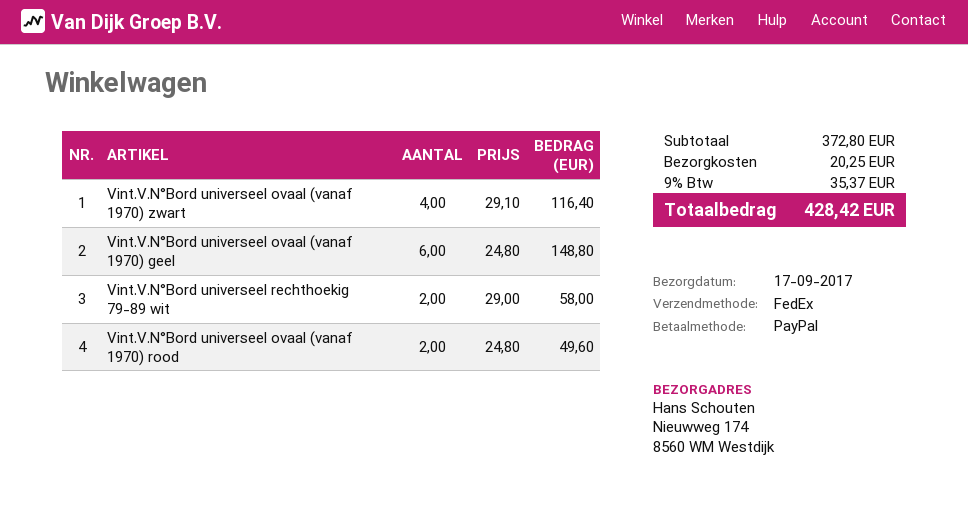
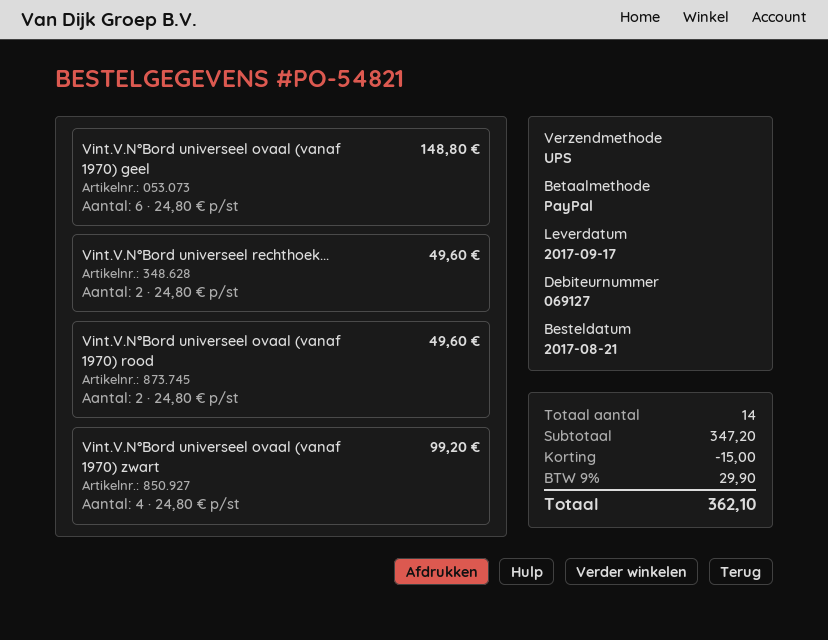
shipping method: FedEx -> UPS
Vint.V.N°Bord universeel ovaal (vanaf 1970) zwart: 4 x 29.10 = 116.40 -> 4 x 24.80 = 99.20
Vint.V.N°Bord universeel rechthoekig 79-89 wit: 2 x 29.00 = 58.00 -> 2 x 24.80 = 49.60
subtotal: 372.80 -> 347.20
discount: none -> 15.00
shipping: 20.25 -> none
tax: 9% = 35.37 -> 9% = 29.90
total: 428.42 -> 362.10

